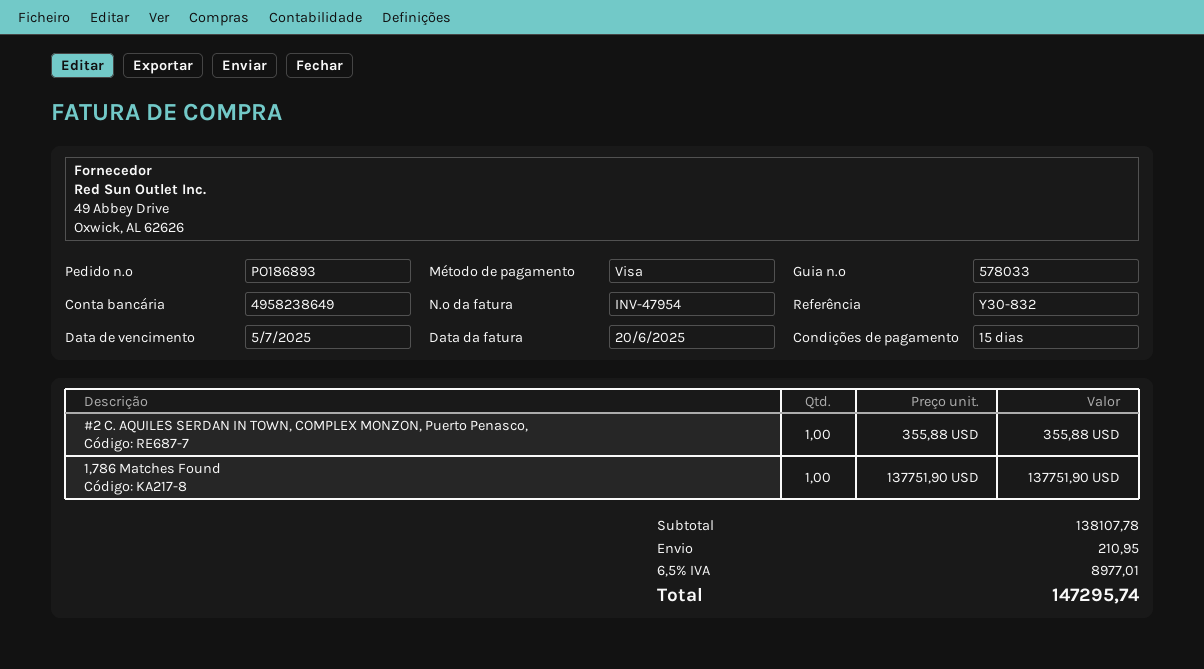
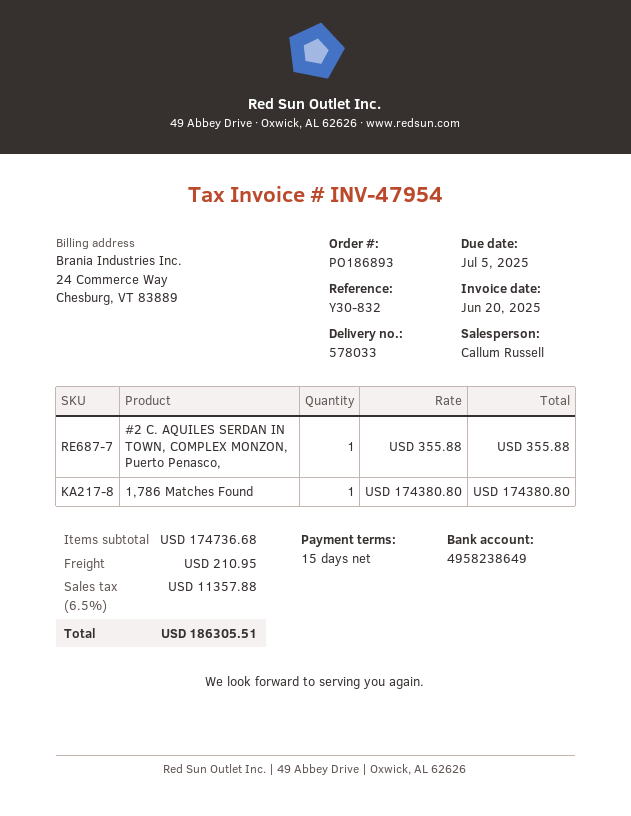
1,786 Matches Found: 1 x 137751.90 = 137751.90 -> 1 x 174380.80 = 174380.80
subtotal: 138107.78 -> 174736.68
tax: 6.5% = 8977.01 -> 6.5% = 11357.88
total: 147295.74 -> 186305.51

